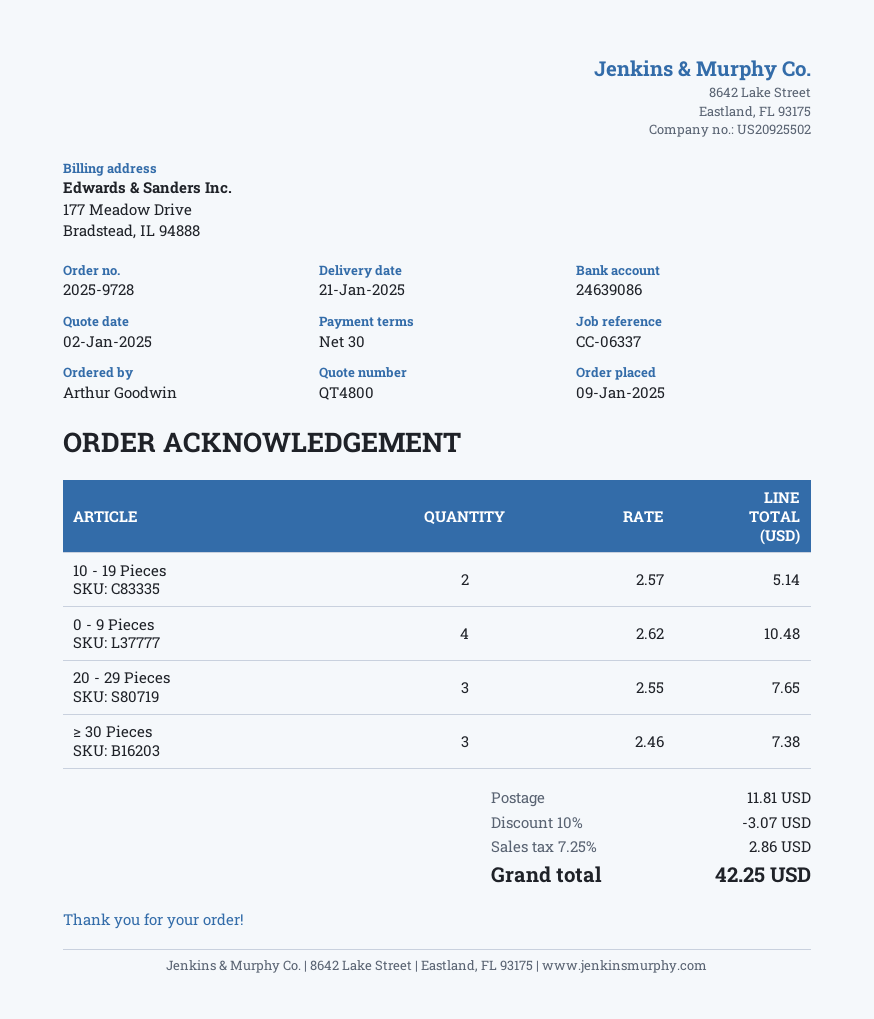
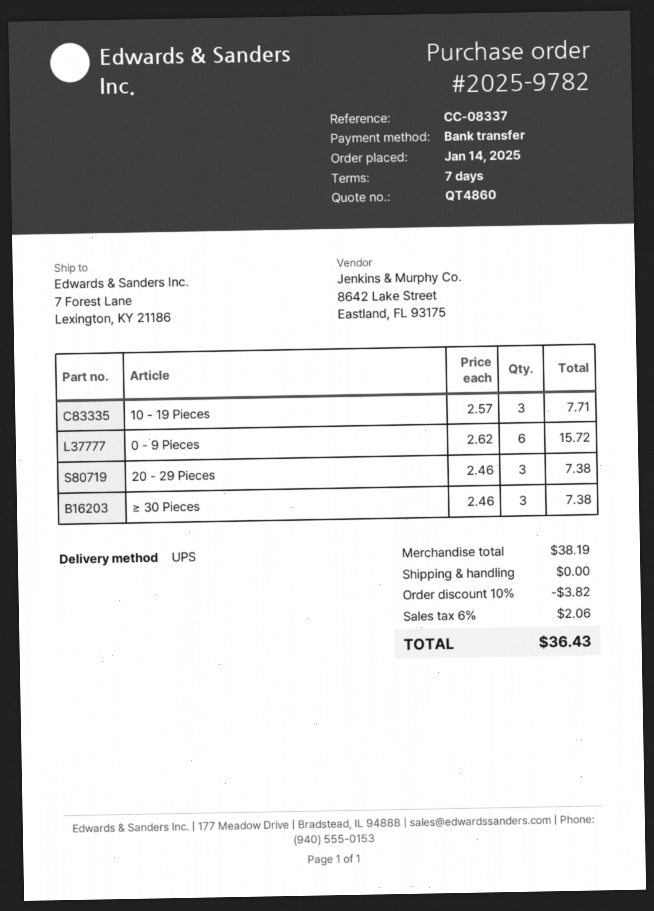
quote number: QT4800 -> QT4860
order number: 2025-9728 -> 2025-9782
order date: 2025-01-09 -> 2025-01-14
payment terms: 30 days -> 7 days
reference: CC-06337 -> CC-08337
10 - 19 Pieces: 2 x 2.57 = 5.14 -> 3 x 2.57 = 7.71
0 - 9 Pieces: 4 x 2.62 = 10.48 -> 6 x 2.62 = 15.72
20 - 29 Pieces: 3 x 2.55 = 7.65 -> 3 x 2.46 = 7.38
discount: 10% = 3.07 -> 10% = 3.82
shipping: 11.81 -> 0.00
tax: 7.25% = 2.86 -> 6% = 2.06
total: 42.25 -> 36.43

